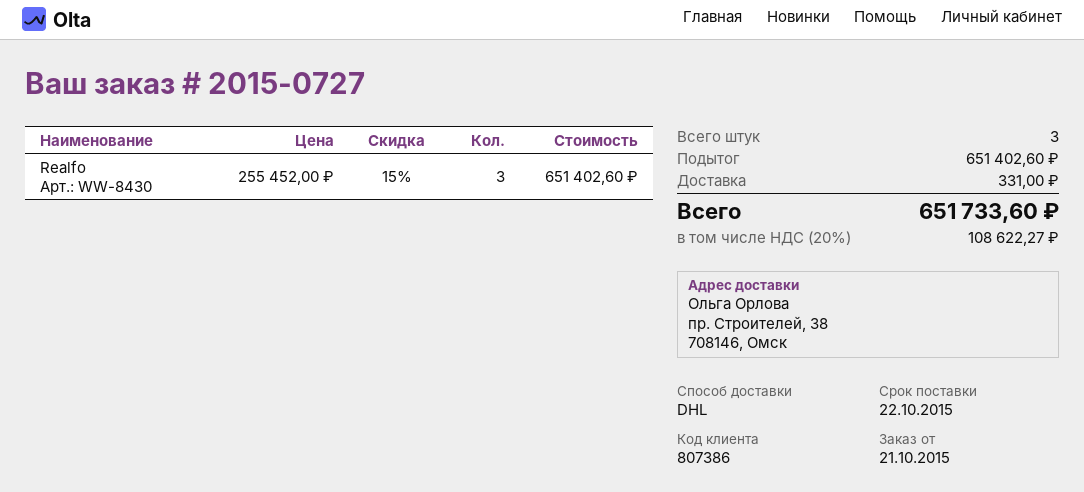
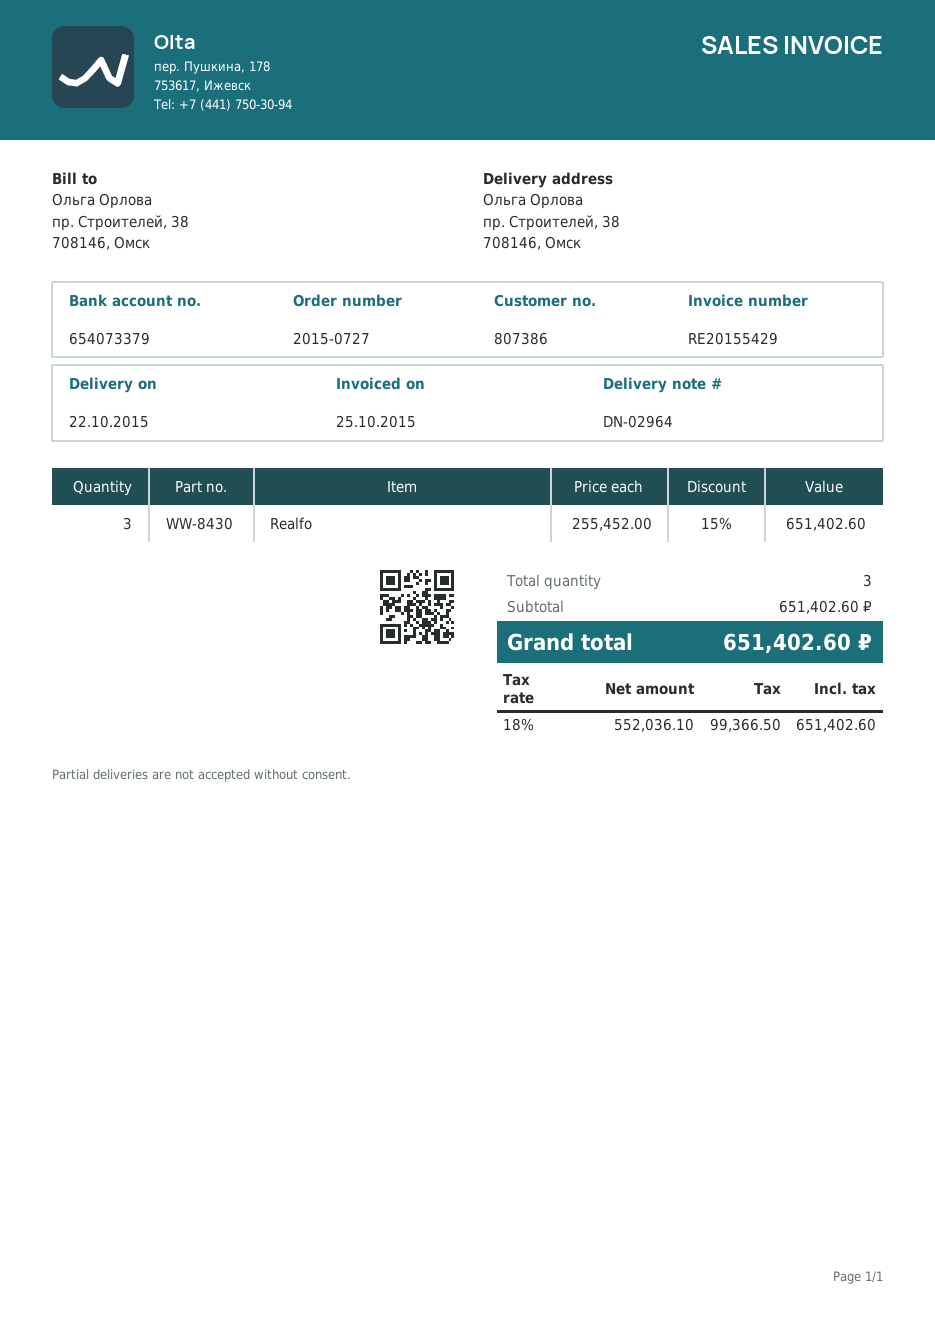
shipping: 331.00 -> none
tax: 20% = 108622.27 -> 18% = 99366.50
total: 651733.60 -> 651402.60

